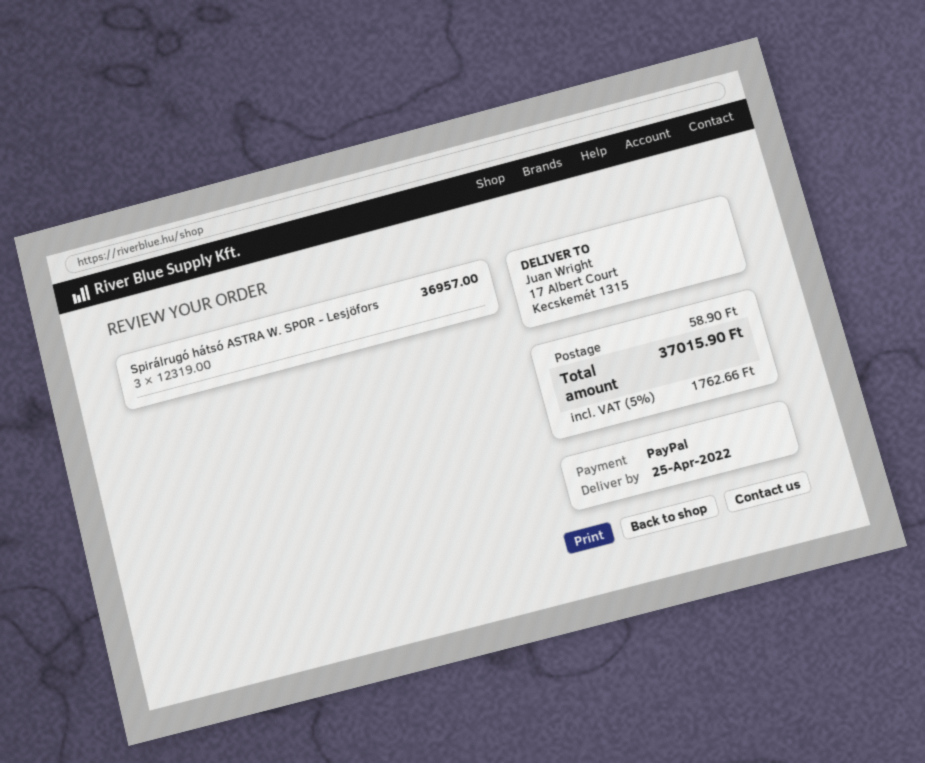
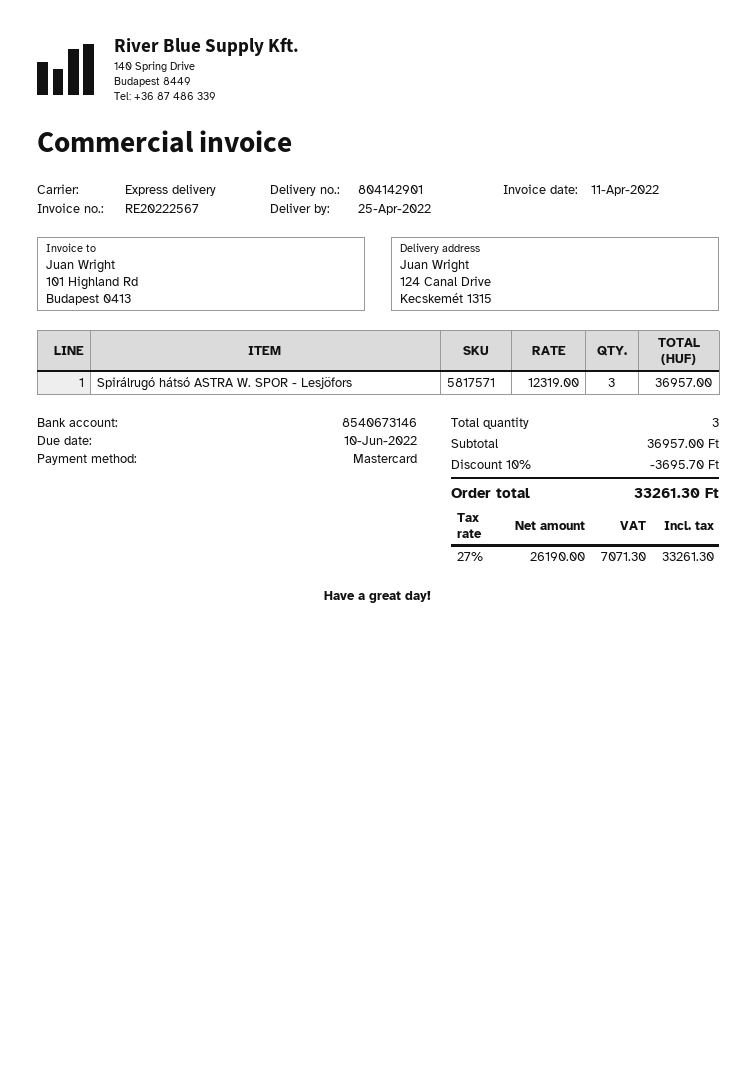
payment method: PayPal -> Mastercard
ship to: 17 Albert Court, Kecskemét 1315 -> 124 Canal Drive, Kecskemét 1315
discount: none -> 10% = 3695.70
shipping: 58.90 -> none
tax: 5% = 1762.66 -> 27% = 7071.30
total: 37015.90 -> 33261.30

